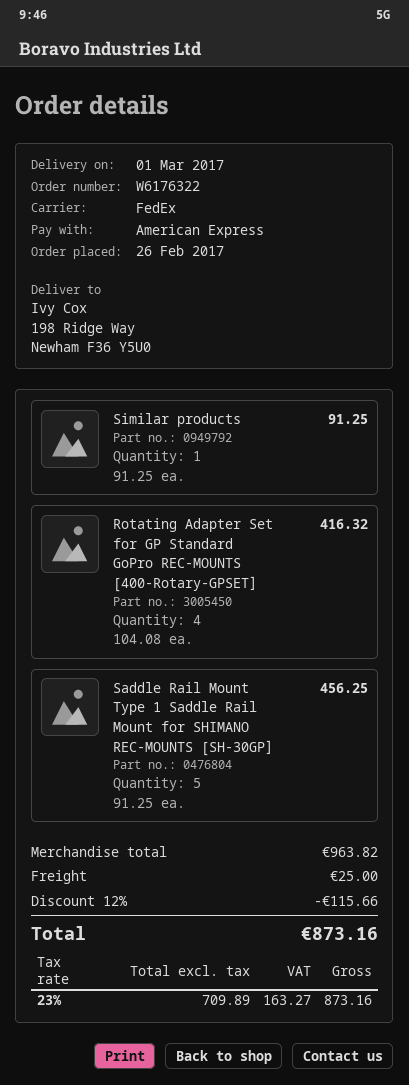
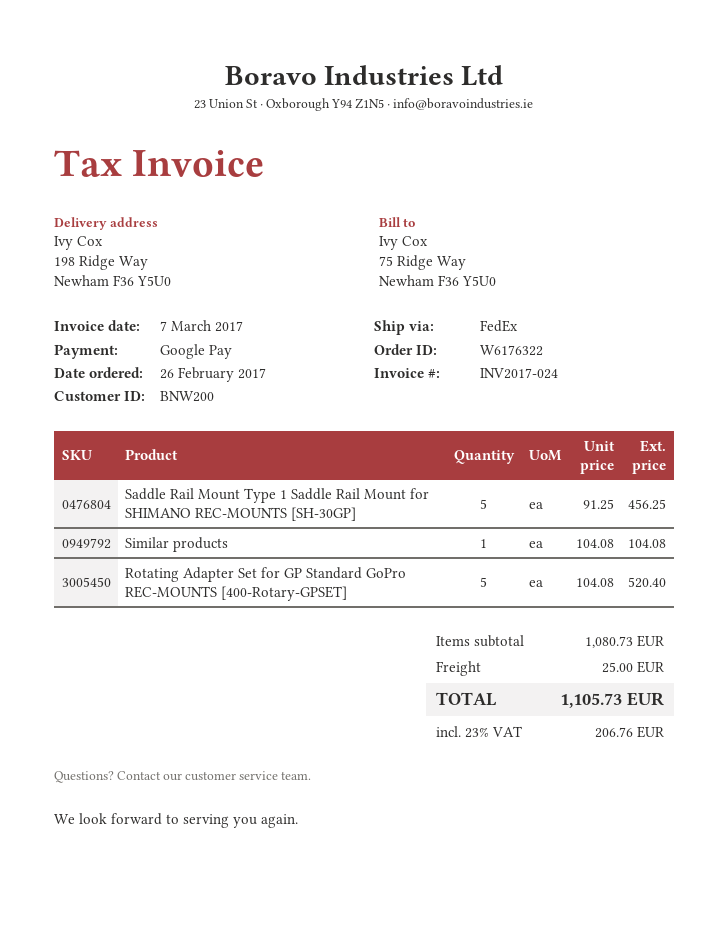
payment method: American Express -> Google Pay
Similar products: 1 x 91.25 = 91.25 -> 1 x 104.08 = 104.08
Rotating Adapter Set for GP Standard GoPro REC-MOUNTS [400-Rotary-GPSET]: 4 x 104.08 = 416.32 -> 5 x 104.08 = 520.40
subtotal: 963.82 -> 1080.73
discount: 12% = 115.66 -> none
tax: 23% = 163.27 -> 23% = 206.76
total: 873.16 -> 1105.73

